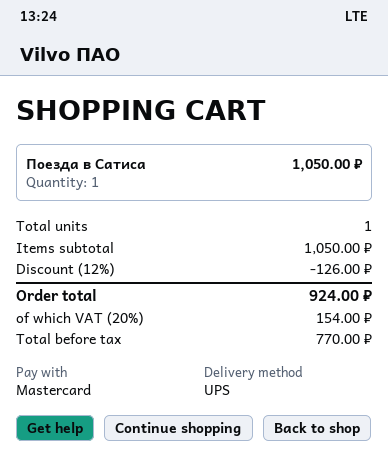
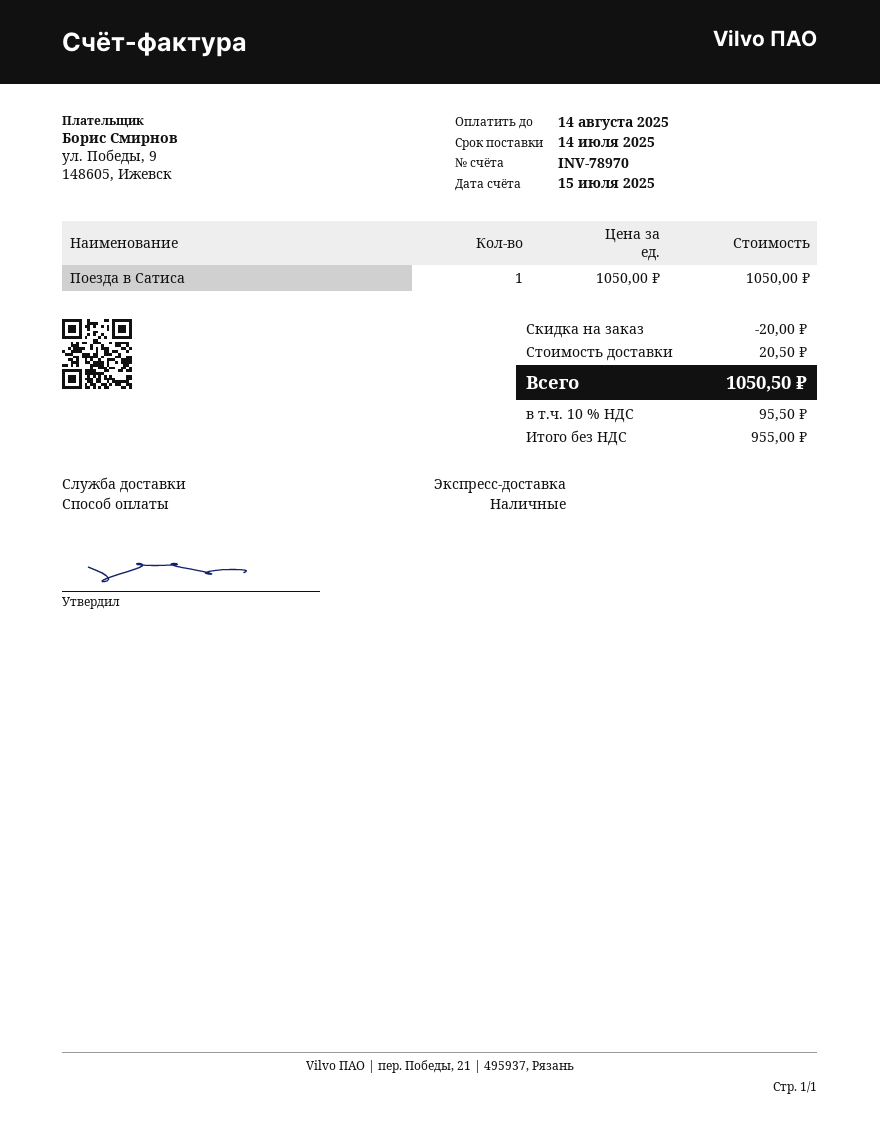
payment method: Mastercard -> cash
shipping method: UPS -> express
discount: 126.00 -> 20.00
shipping: none -> 20.50
net: 770.00 -> 955.00
tax: 20% = 154.00 -> 10% = 95.50
total: 924.00 -> 1050.50

